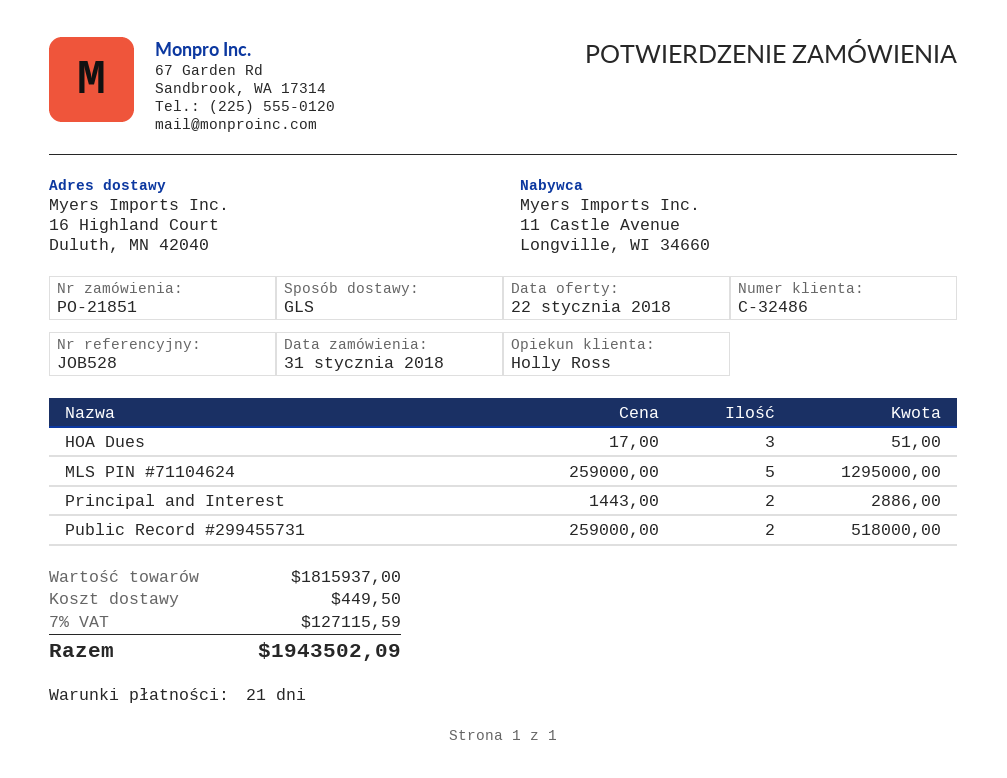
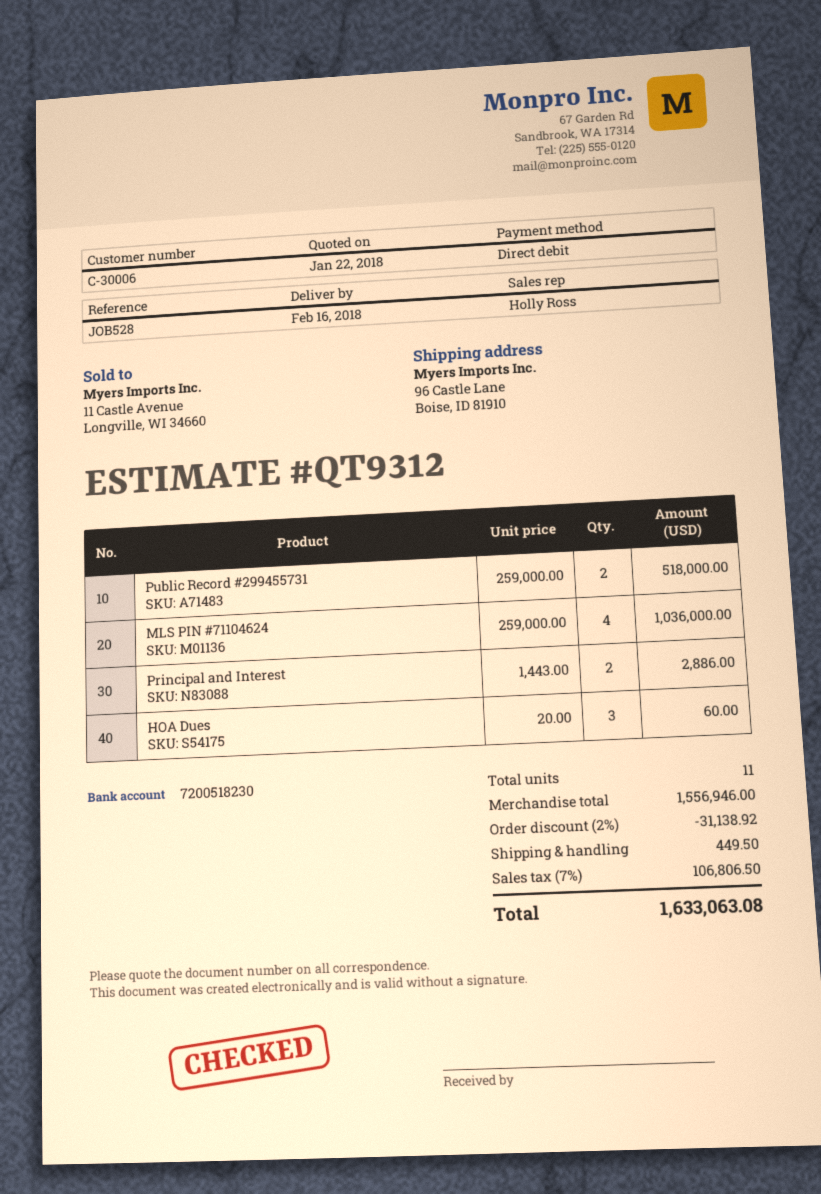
customer number: C-32486 -> C-30006
ship to: 16 Highland Court, Duluth, MN 42040 -> 96 Castle Lane, Boise, ID 81910
HOA Dues: 3 x 17.00 = 51.00 -> 3 x 20.00 = 60.00
MLS PIN #71104624: 5 x 259000.00 = 1295000.00 -> 4 x 259000.00 = 1036000.00
subtotal: 1815937.00 -> 1556946.00
discount: none -> 2% = 31138.92
tax: 7% = 127115.59 -> 7% = 106806.50
total: 1943502.09 -> 1633063.08

